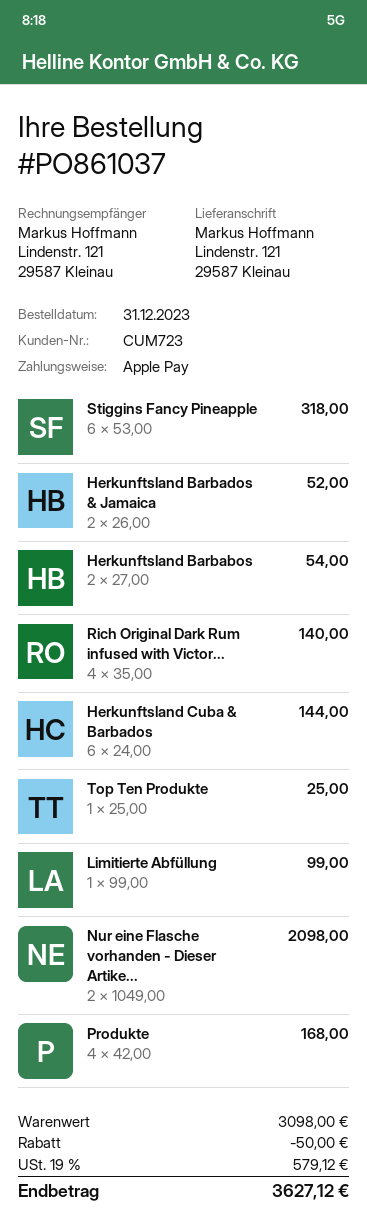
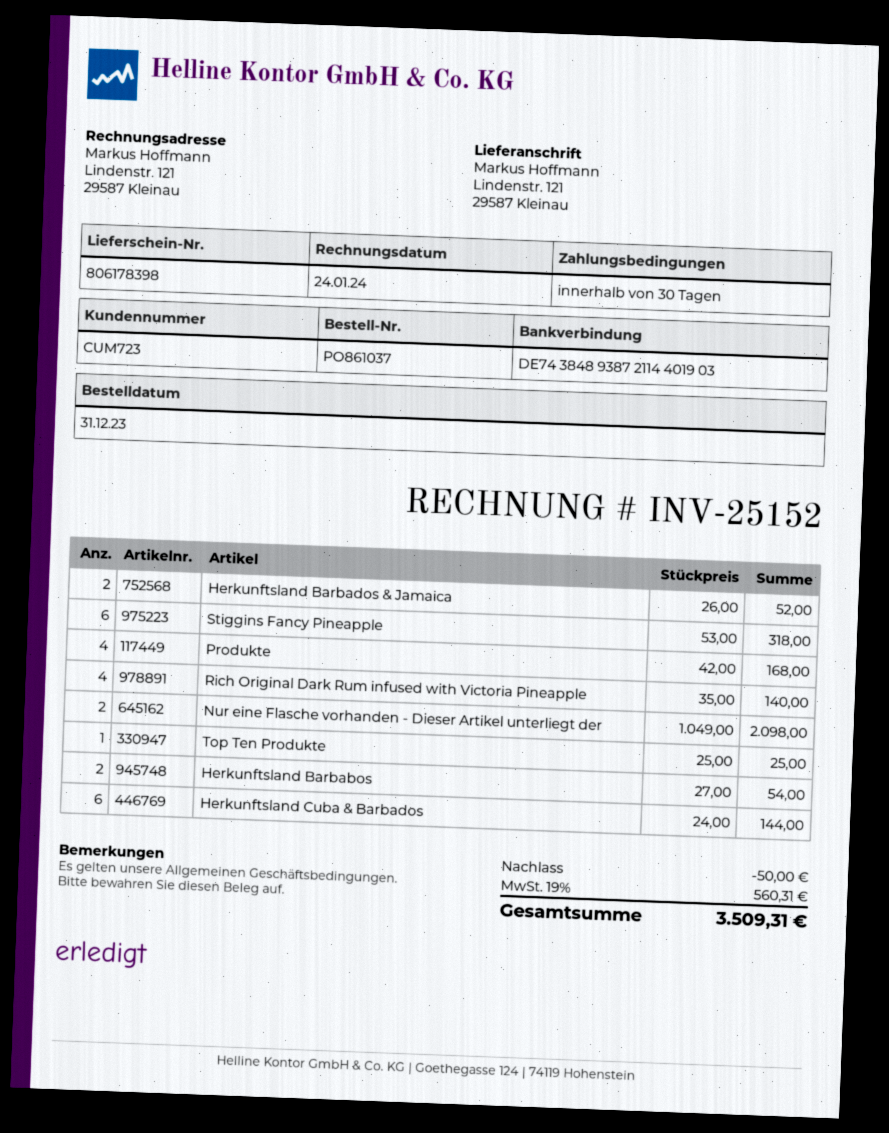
Limitierte Abfüllung: 1 x 99.00 = 99.00 -> none
tax: 19% = 579.12 -> 19% = 560.31
total: 3627.12 -> 3509.31

